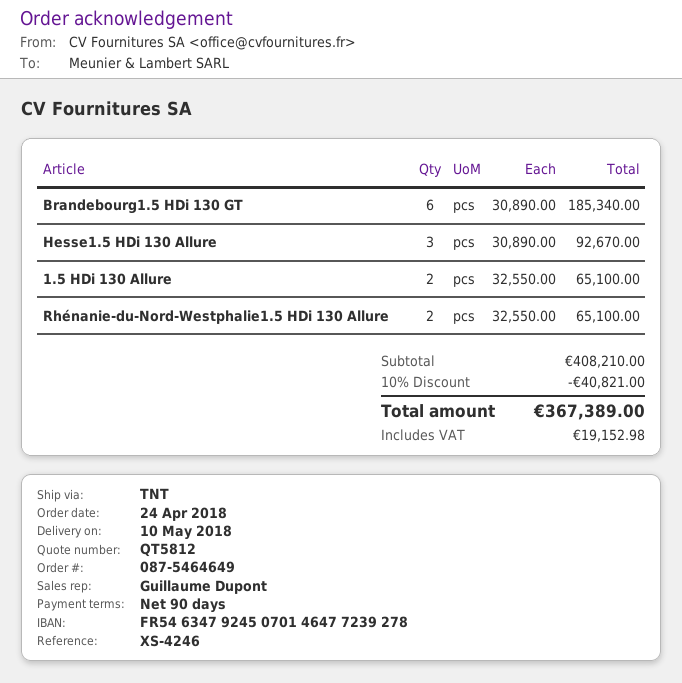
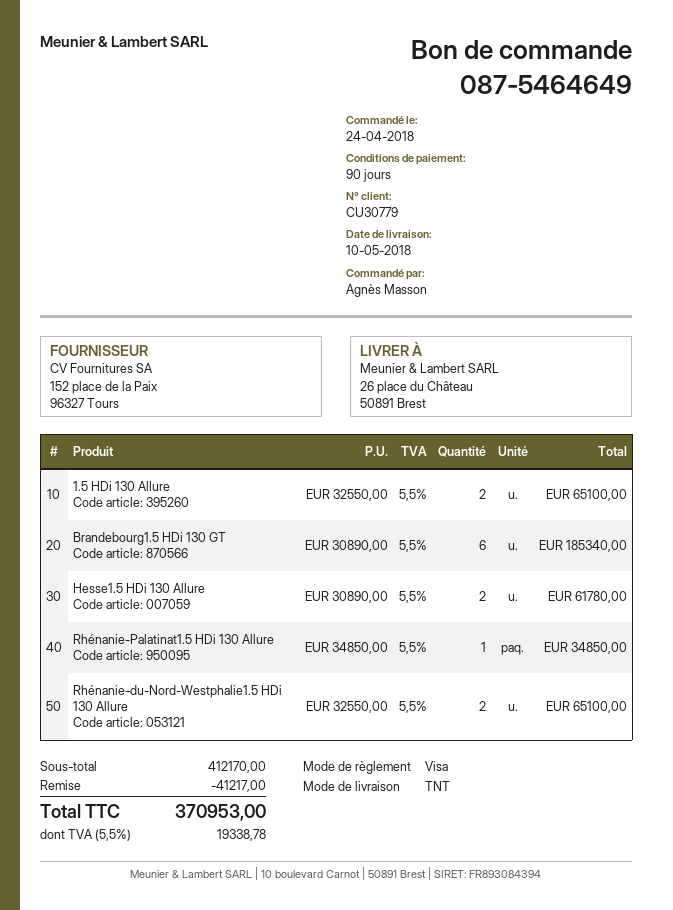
Hesse1.5 HDi 130 Allure: 3 x 30890.00 = 92670.00 -> 2 x 30890.00 = 61780.00
Rhénanie-Palatinat1.5 HDi 130 Allure: none -> 1 x 34850.00 = 34850.00
subtotal: 408210.00 -> 412170.00
discount: 40821.00 -> 41217.00
tax: 19152.98 -> 19338.78
total: 367389.00 -> 370953.00

